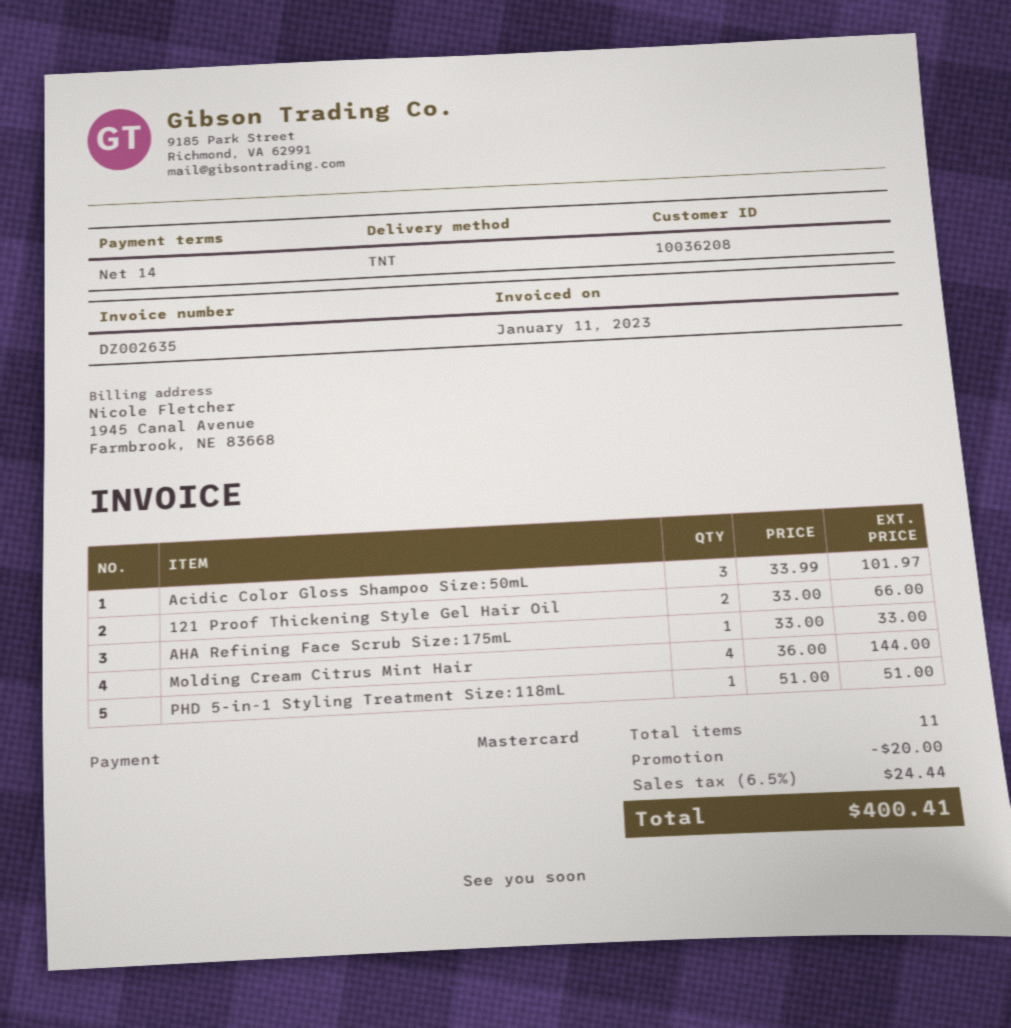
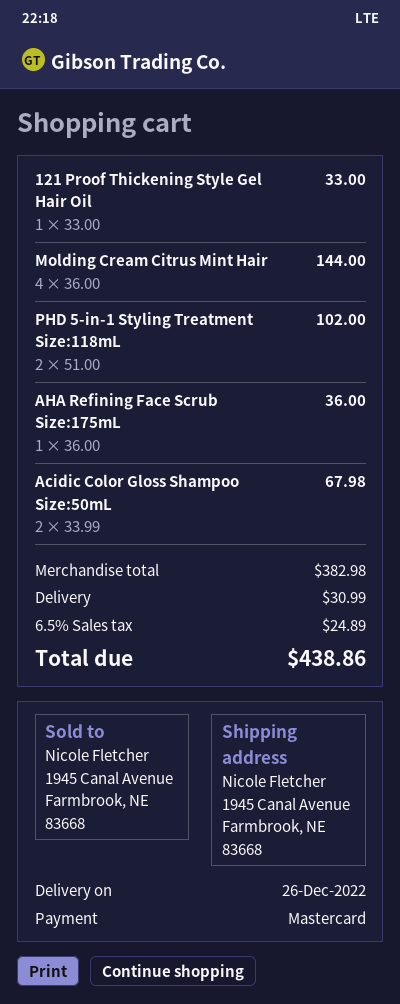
Acidic Color Gloss Shampoo Size:50mL: 3 x 33.99 = 101.97 -> 2 x 33.99 = 67.98
121 Proof Thickening Style Gel Hair Oil: 2 x 33.00 = 66.00 -> 1 x 33.00 = 33.00
AHA Refining Face Scrub Size:175mL: 1 x 33.00 = 33.00 -> 1 x 36.00 = 36.00
PHD 5-in-1 Styling Treatment Size:118mL: 1 x 51.00 = 51.00 -> 2 x 51.00 = 102.00
discount: 20.00 -> none
shipping: none -> 30.99
tax: 6.5% = 24.44 -> 6.5% = 24.89
total: 400.41 -> 438.86

